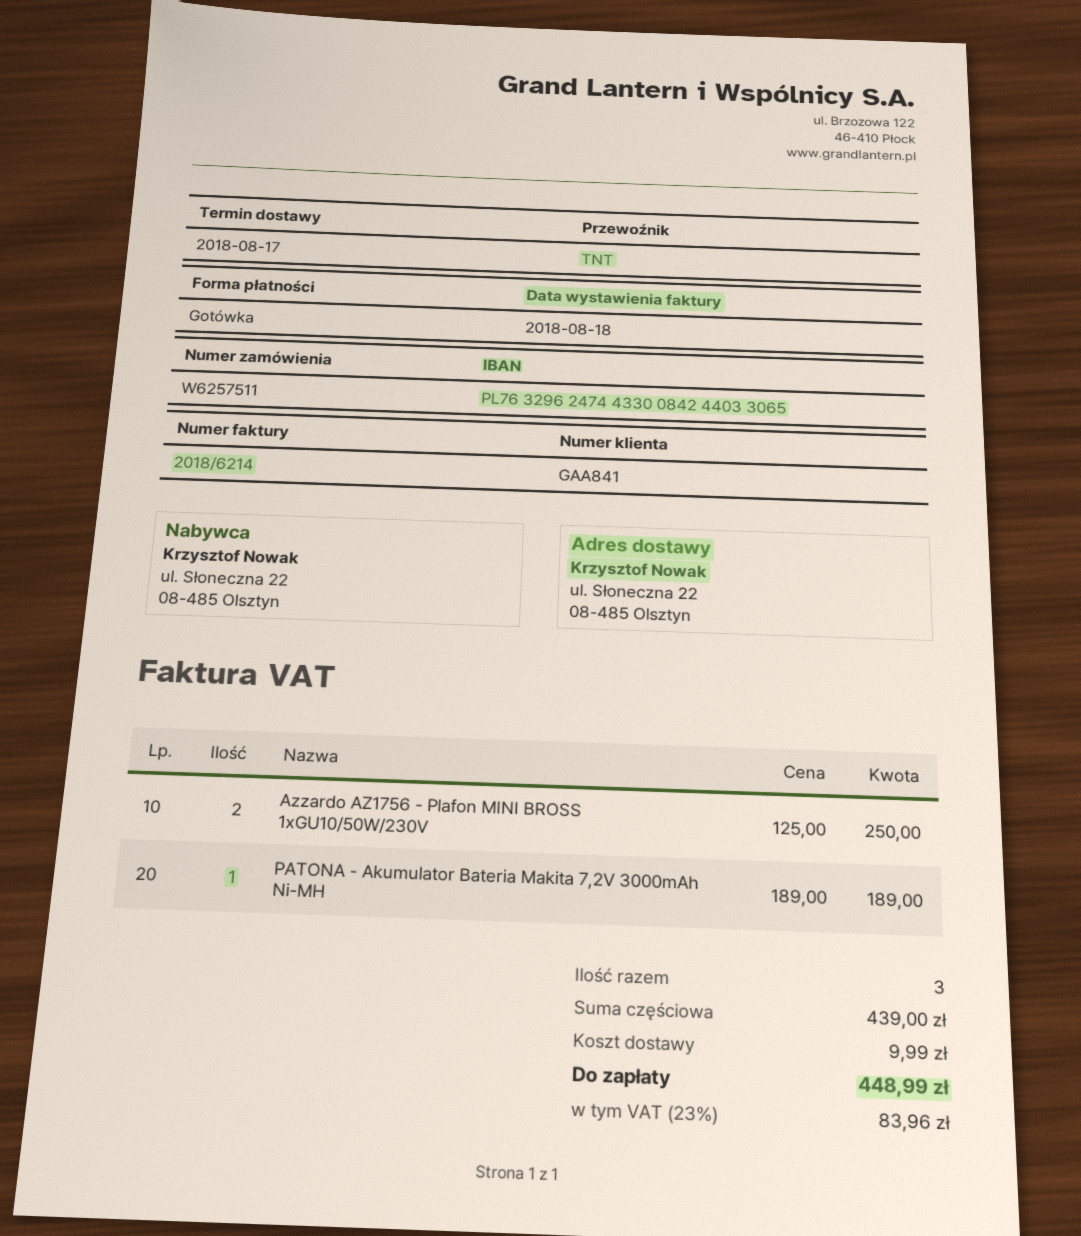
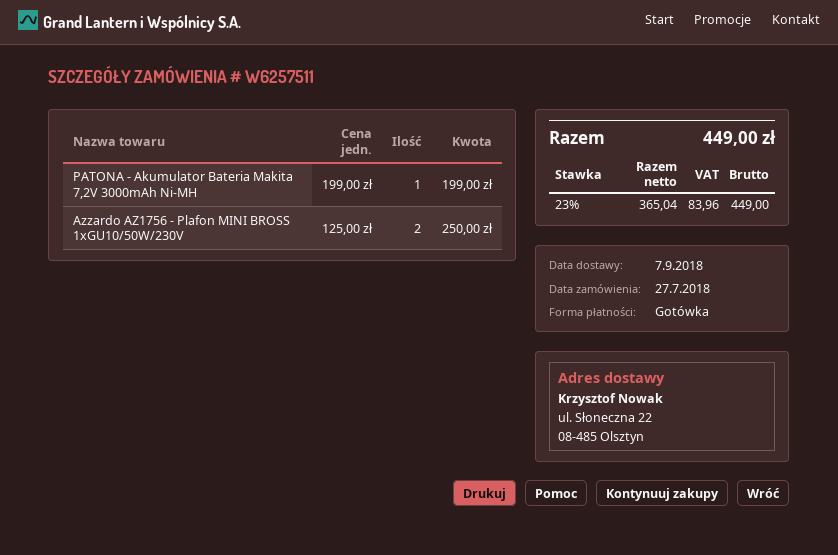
delivery date: 2018-08-17 -> 2018-09-07
PATONA - Akumulator Bateria Makita 7,2V 3000mAh Ni-MH: 1 x 189.00 = 189.00 -> 1 x 199.00 = 199.00
shipping: 9.99 -> none
total: 448.99 -> 449.00

